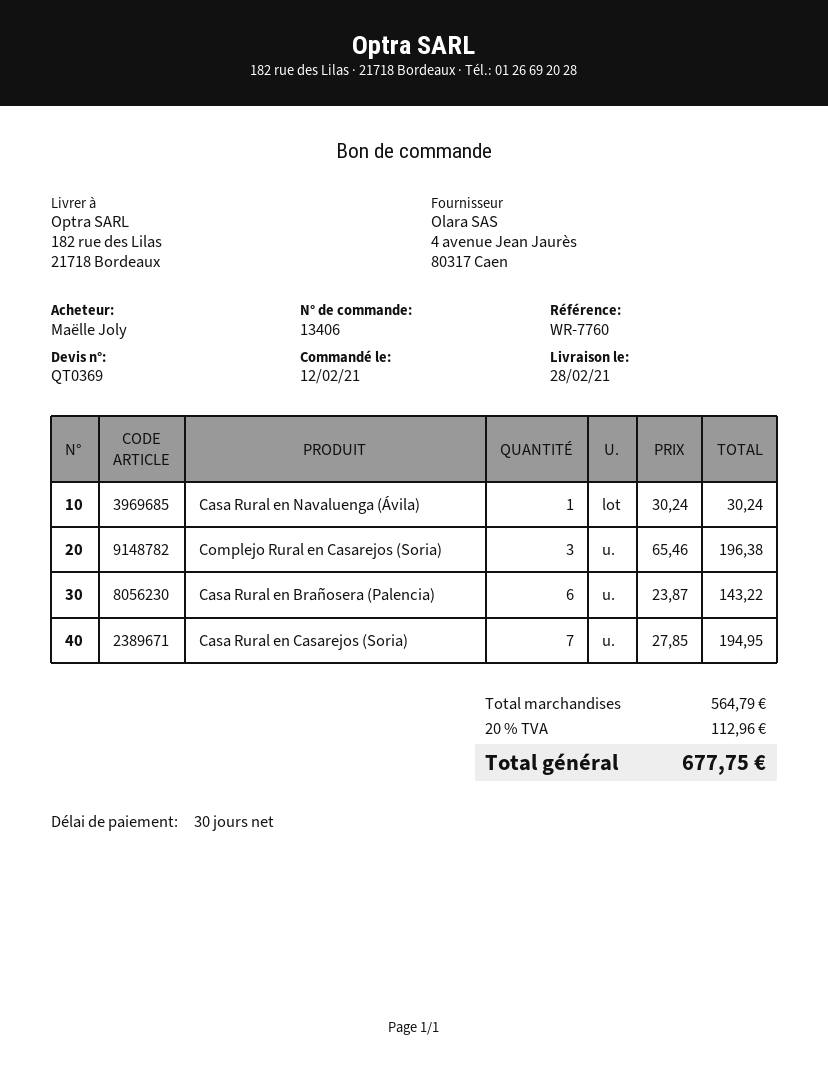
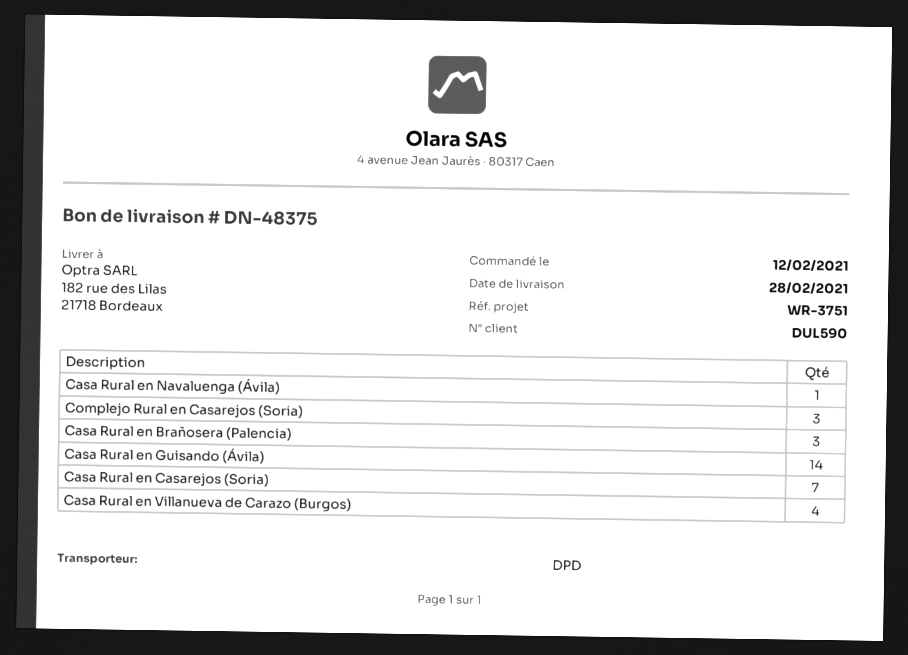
reference: WR-7760 -> WR-3751
Casa Rural en Brañosera (Palencia): 6 -> 3
Casa Rural en Guisando (Ávila): none -> 14
Casa Rural en Villanueva de Carazo (Burgos): none -> 4

